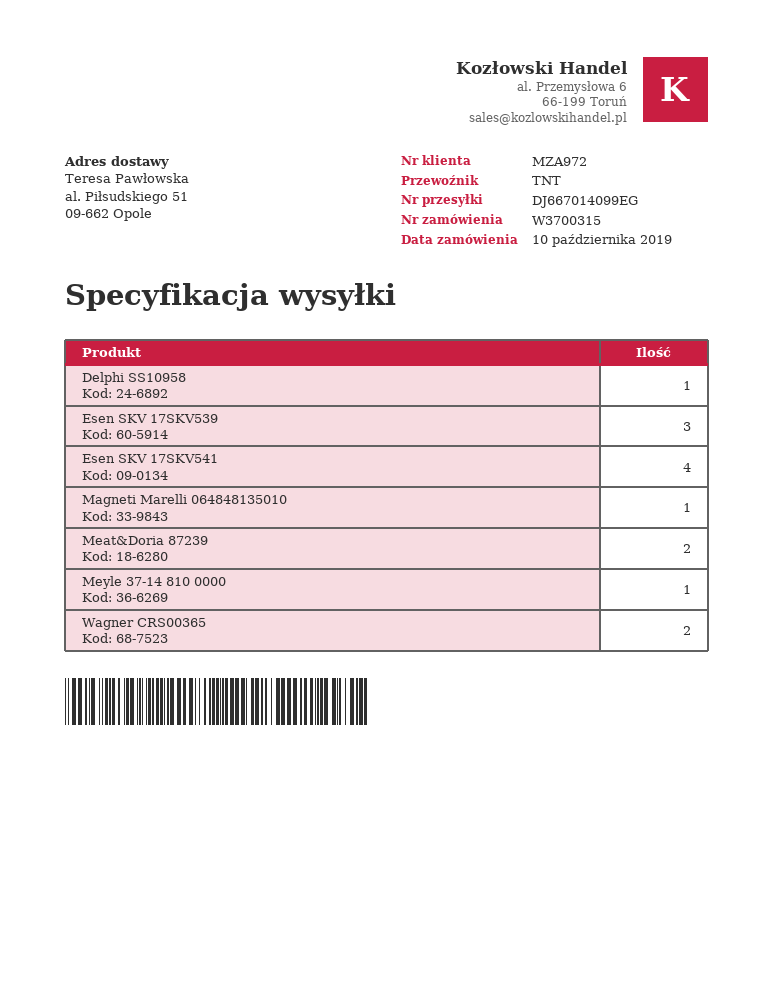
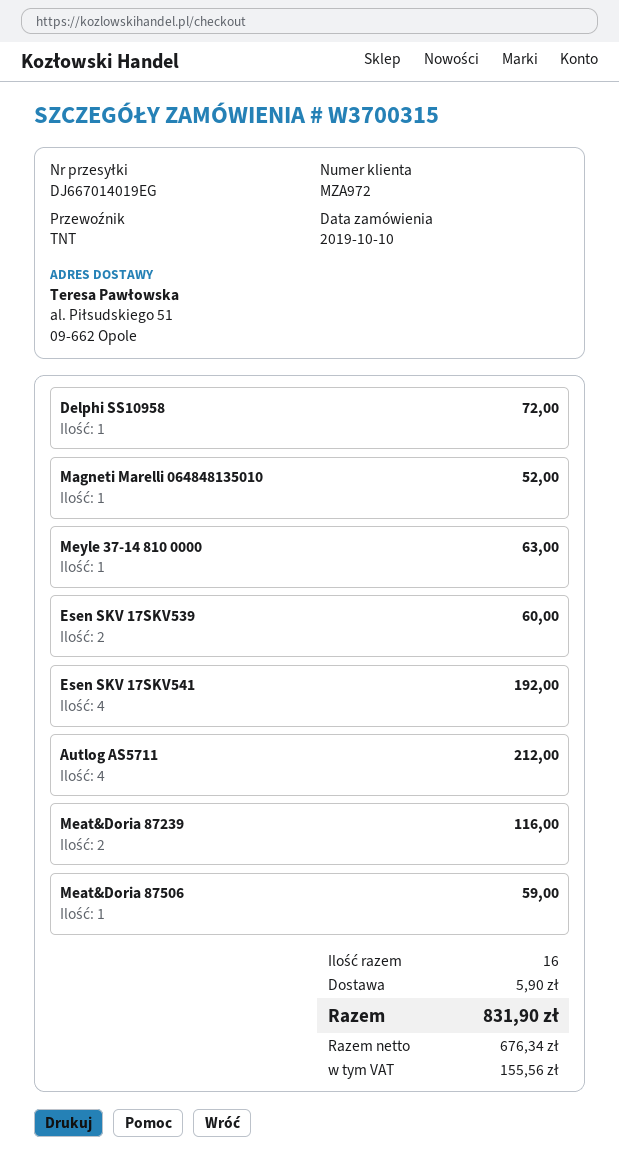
tracking number: DJ667014099EG -> DJ667014019EG
Esen SKV 17SKV539: 3 -> 2
Wagner CRS00365: 2 -> none
Autlog AS5711: none -> 4
Meat&Doria 87506: none -> 1

